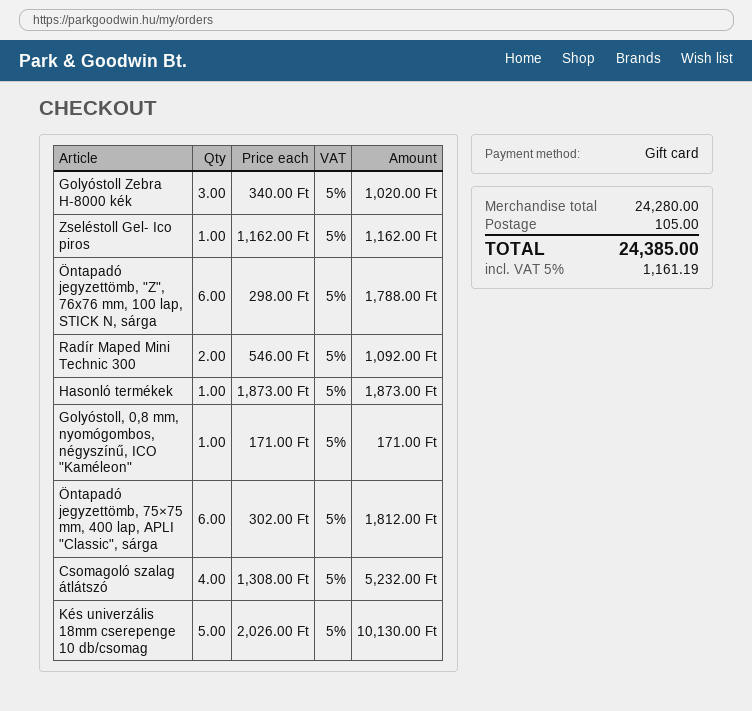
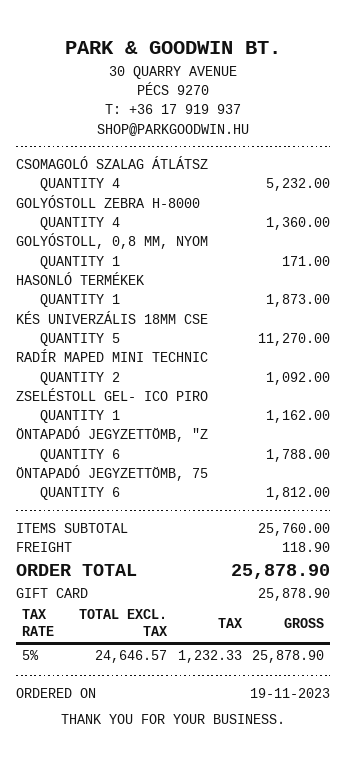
Golyóstoll Zebra H-8000 kék: 3 for 1020.00 -> 4 for 1360.00
Kés univerzális 18mm cserepenge 10 db/csomag: 5 for 10130.00 -> 5 for 11270.00
subtotal: 24280.00 -> 25760.00
shipping: 105.00 -> 118.90
tax: 5% = 1161.19 -> 5% = 1232.33
total: 24385.00 -> 25878.90

